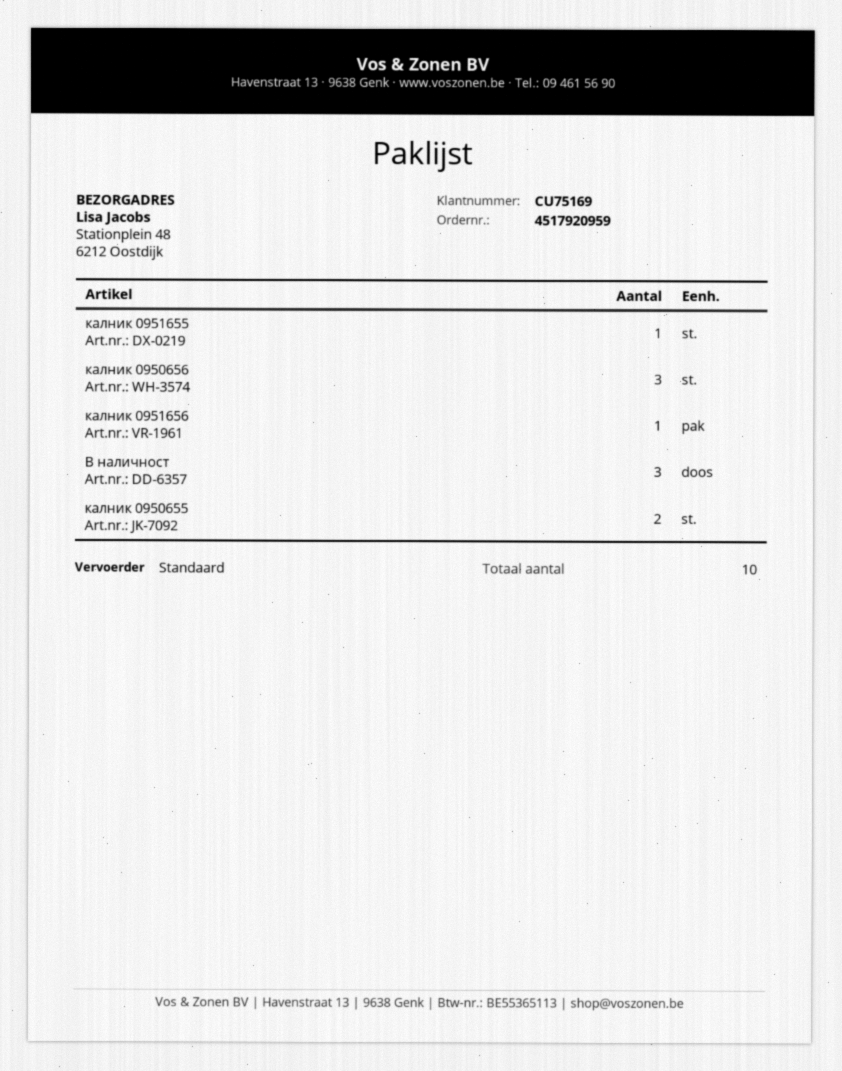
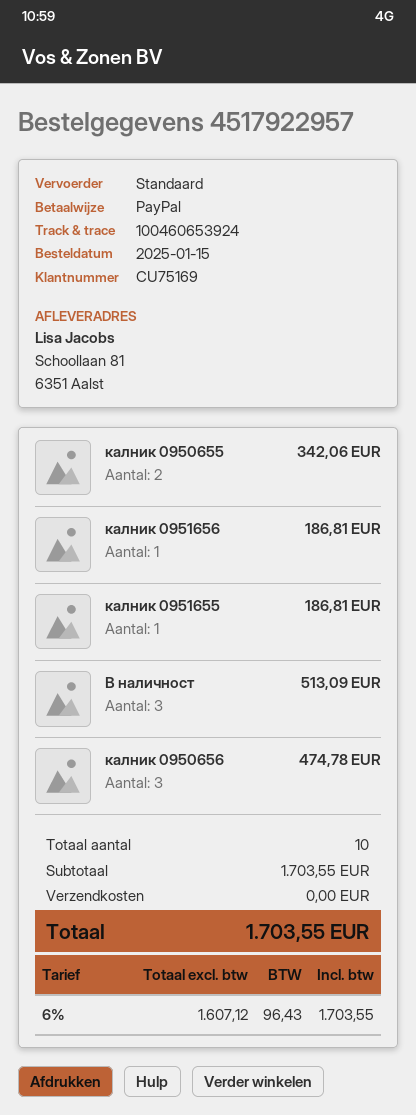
order number: 4517920959 -> 4517922957
ship to: Stationplein 48, 6212 Oostdijk -> Schoollaan 81, 6351 Aalst

